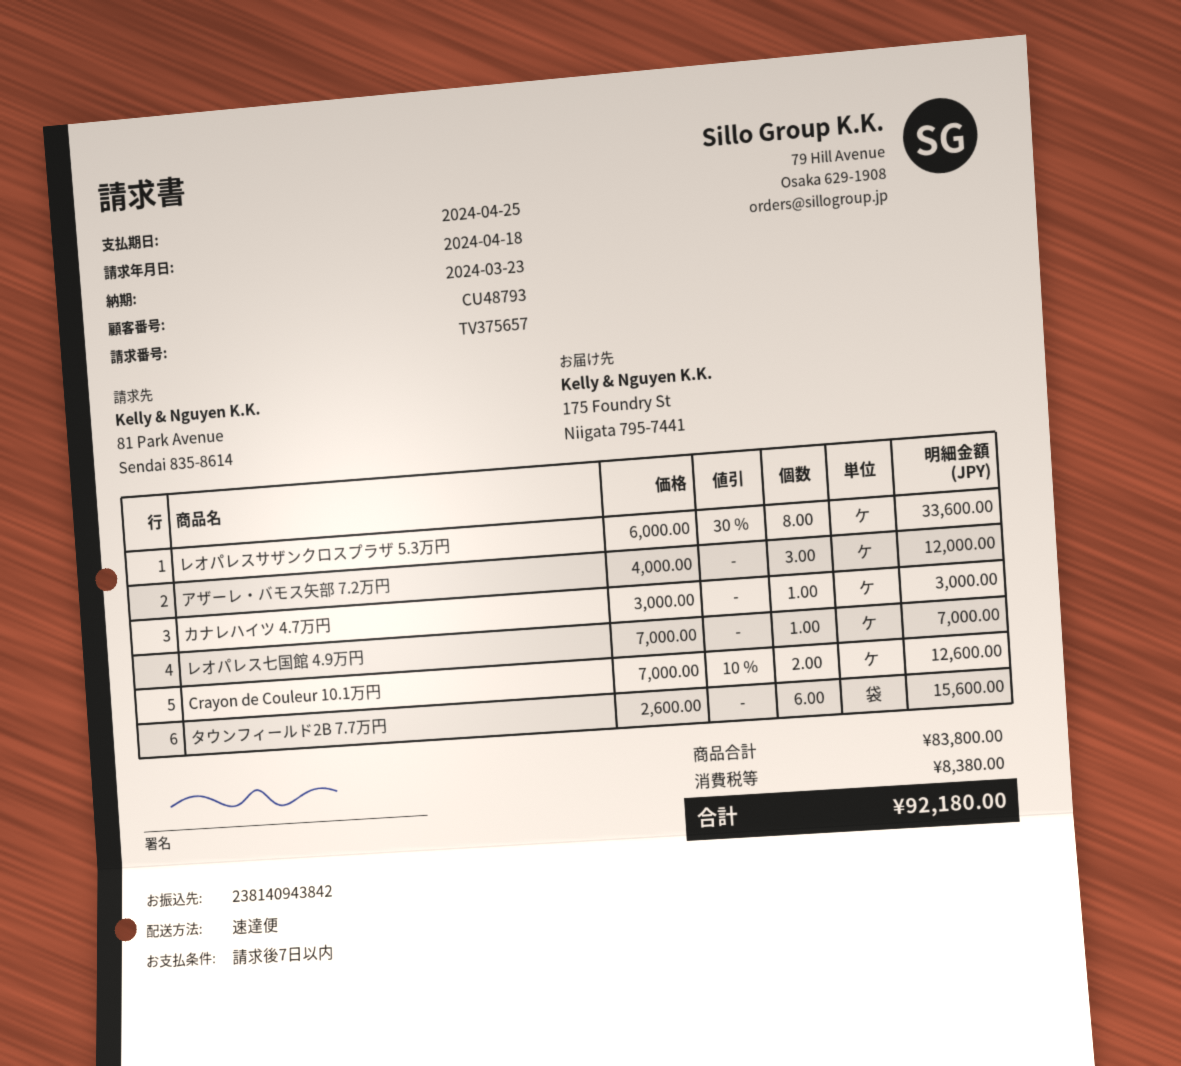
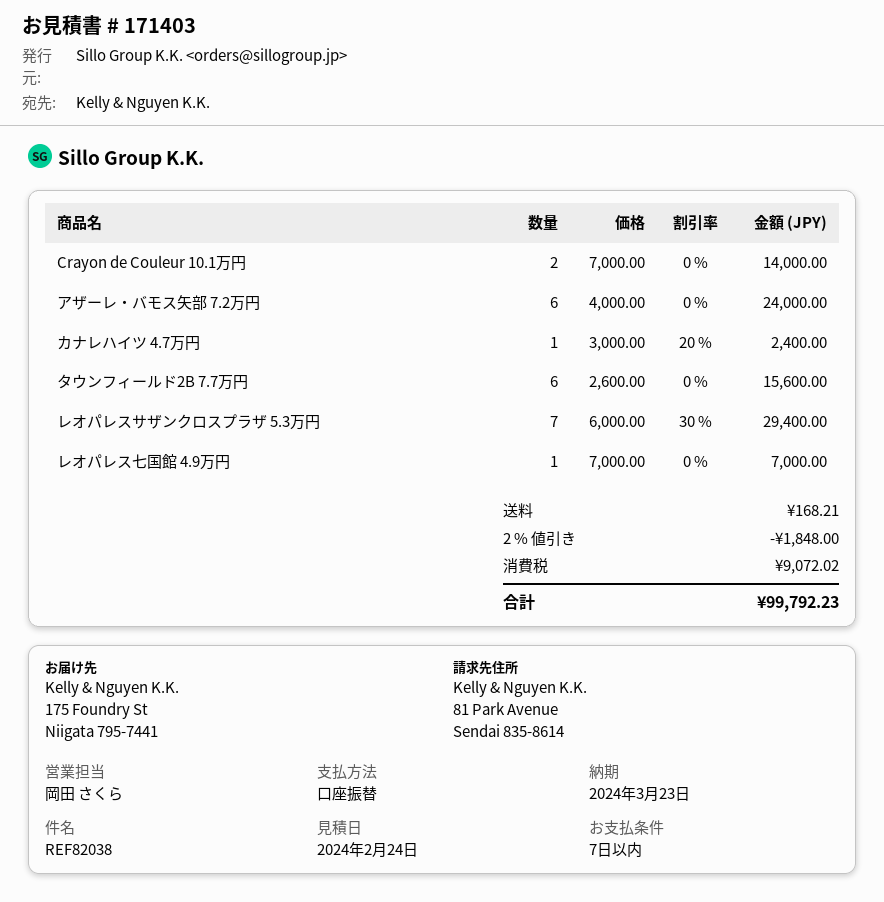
レオパレスサザンクロスプラザ 5.3万円: 8 x 6000.00 - 30% = 33600.00 -> 7 x 6000.00 - 30% = 29400.00
アザーレ・バモス矢部 7.2万円: 3 x 4000.00 = 12000.00 -> 6 x 4000.00 = 24000.00
カナレハイツ 4.7万円: 1 x 3000.00 = 3000.00 -> 1 x 3000.00 - 20% = 2400.00
Crayon de Couleur 10.1万円: 2 x 7000.00 - 10% = 12600.00 -> 2 x 7000.00 = 14000.00
discount: none -> 2% = 1848.00
shipping: none -> 168.21
tax: 8380.00 -> 9072.02
total: 92180.00 -> 99792.23

